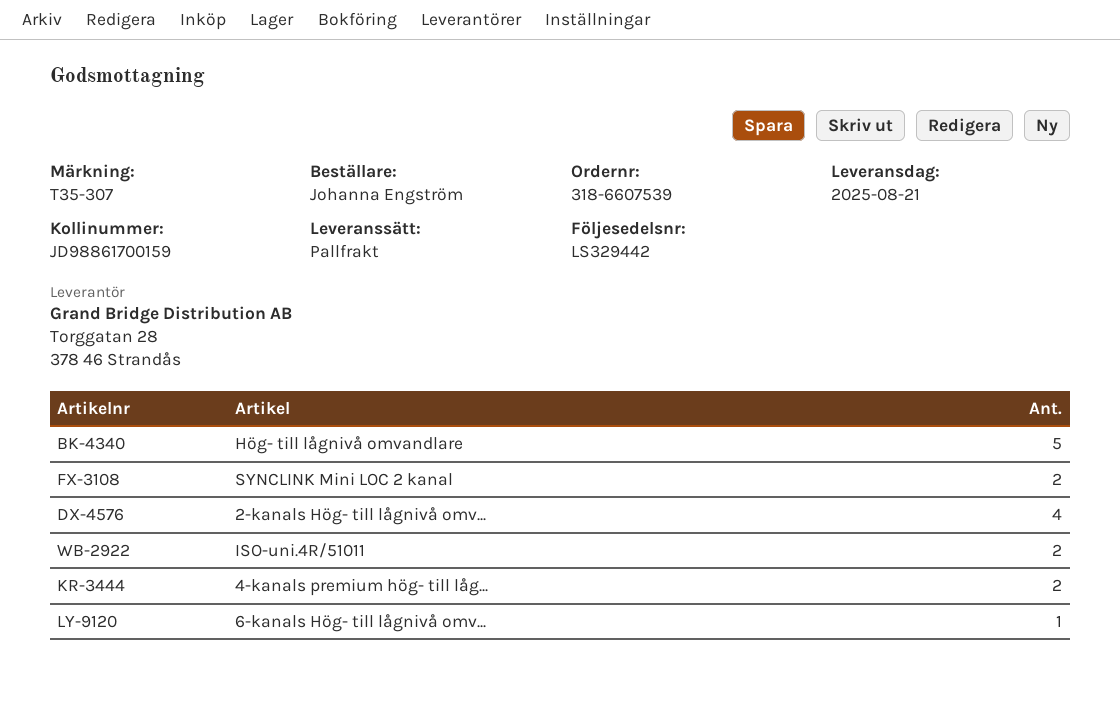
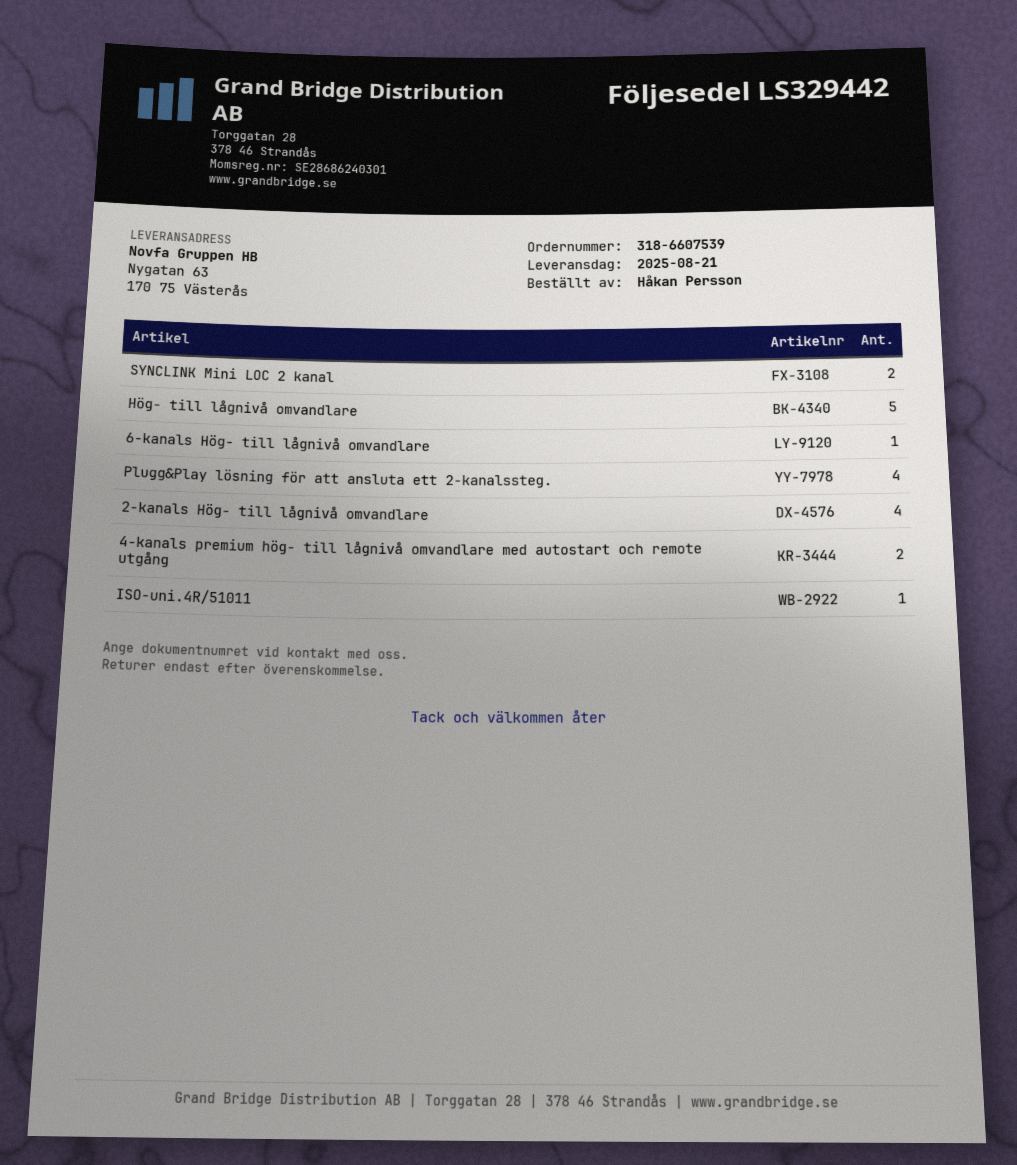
ordered by: Johanna Engström -> Håkan Persson
ISO-uni.4R/51011: 2 -> 1
Plugg&Play lösning för att ansluta ett 2-kanalssteg.: none -> 4

